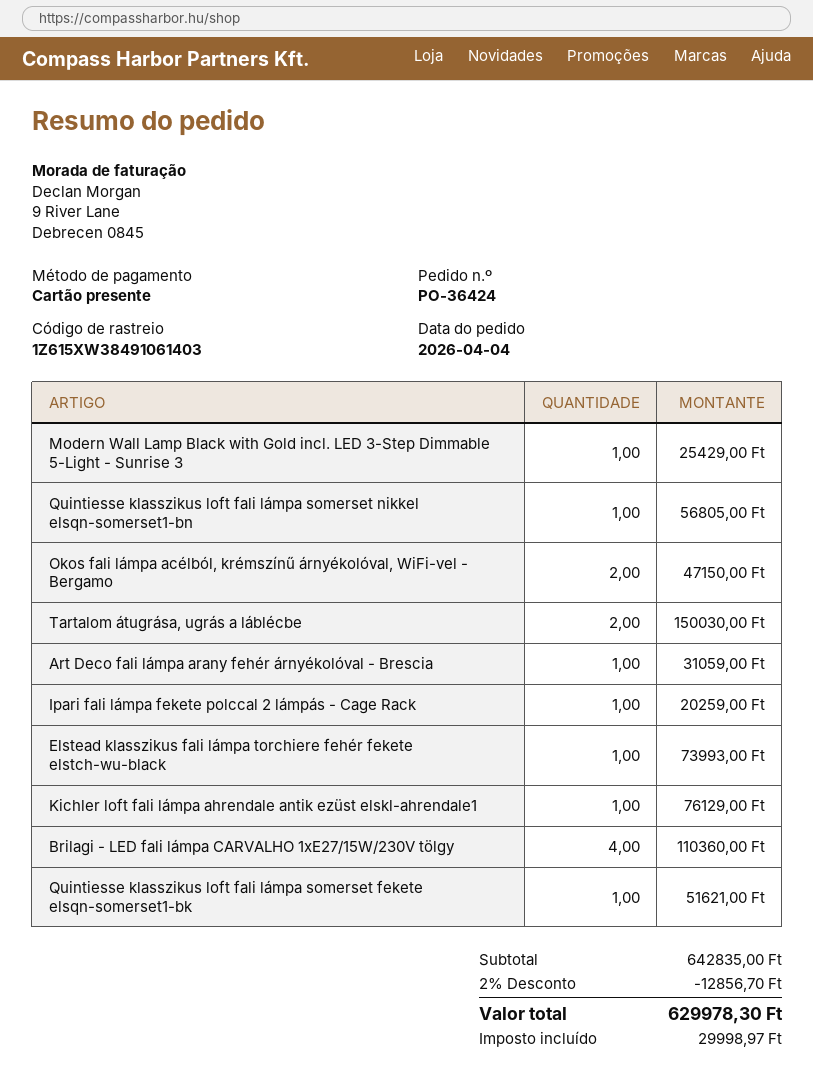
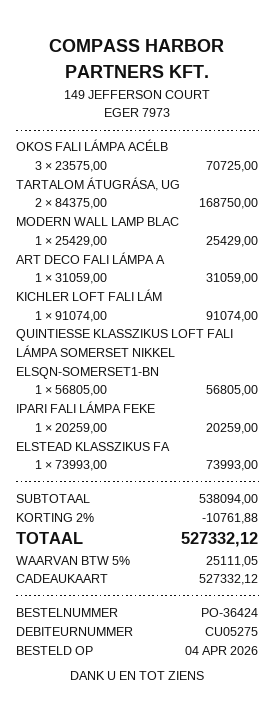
Okos fali lámpa acélból, krémszínű árnyékolóval, WiFi-vel - Bergamo: 2 for 47150.00 -> 3 for 70725.00
Tartalom átugrása, ugrás a láblécbe: 2 for 150030.00 -> 2 for 168750.00
Kichler loft fali lámpa ahrendale antik ezüst elskl-ahrendale1: 1 for 76129.00 -> 1 for 91074.00
Brilagi - LED fali lámpa CARVALHO 1xE27/15W/230V tölgy: 4 for 110360.00 -> none
Quintiesse klasszikus loft fali lámpa somerset fekete elsqn-somerset1-bk: 1 for 51621.00 -> none
subtotal: 642835.00 -> 538094.00
discount: 2% = 12856.70 -> 2% = 10761.88
tax: 29998.97 -> 25111.05
total: 629978.30 -> 527332.12

